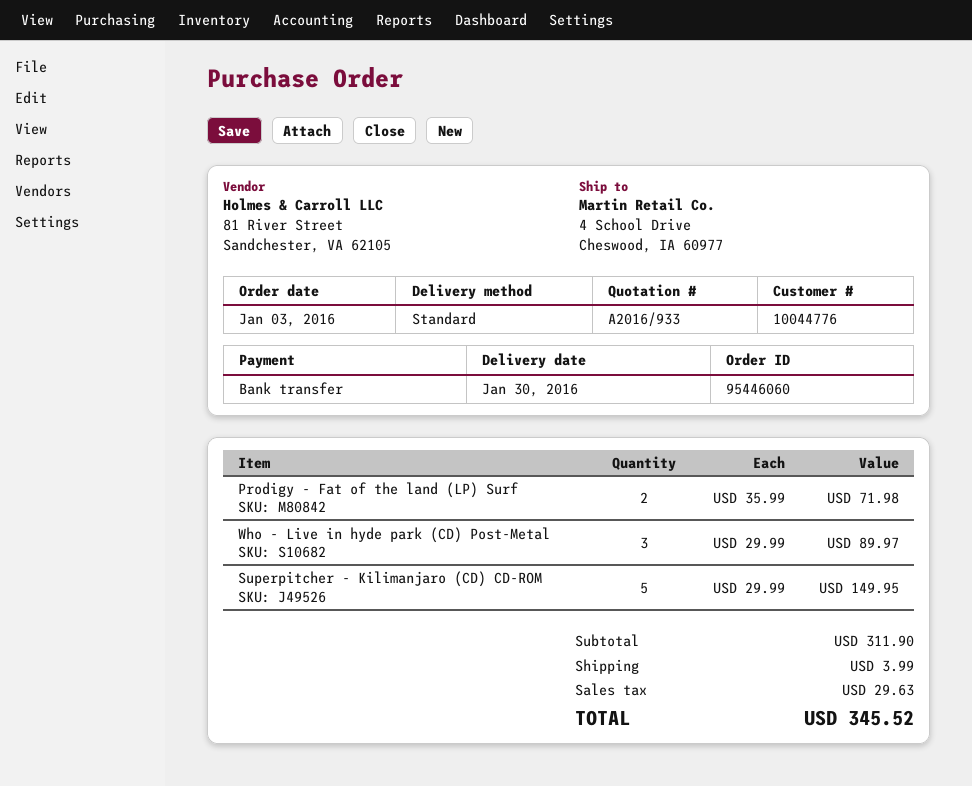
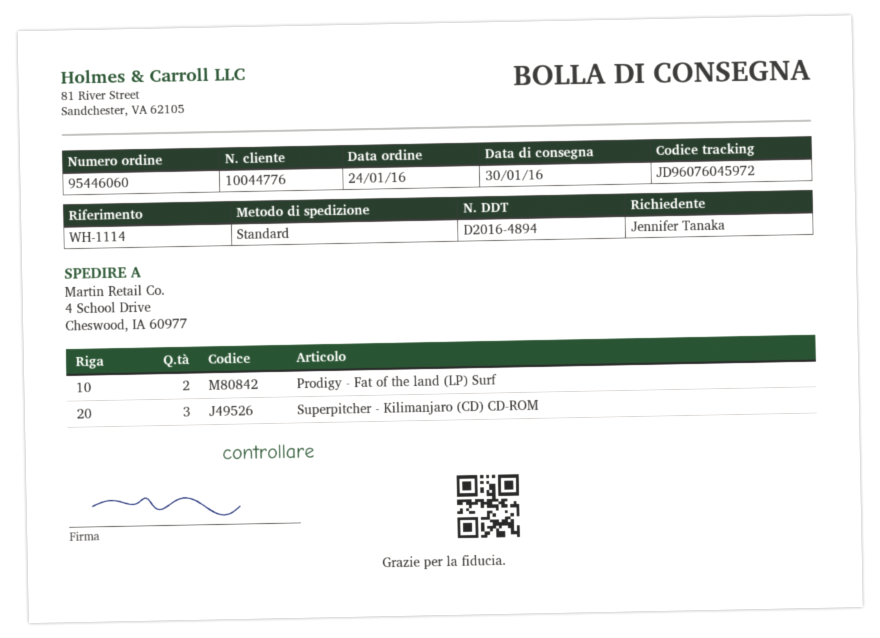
order date: 2016-01-03 -> 2016-01-24
Who - Live in hyde park (CD) Post-Metal: 3 -> none
Superpitcher - Kilimanjaro (CD) CD-ROM: 5 -> 3

